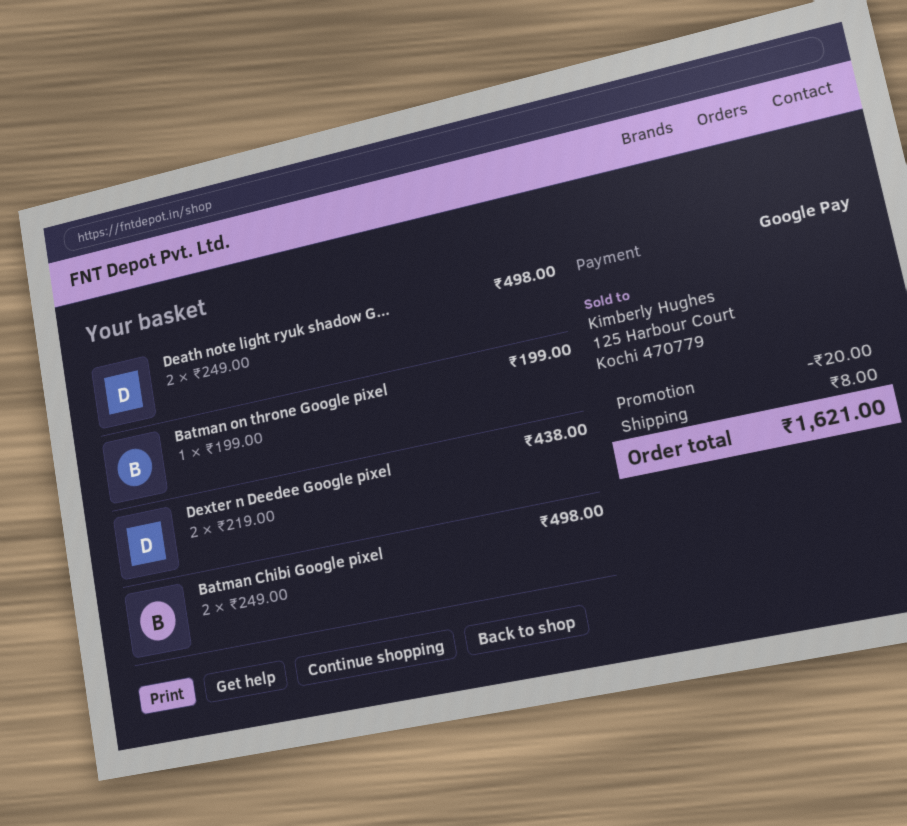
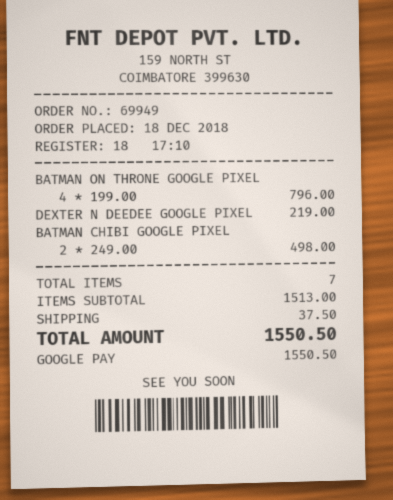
Death note light ryuk shadow G...: 2 x 249.00 = 498.00 -> none
Batman on throne Google pixel: 1 x 199.00 = 199.00 -> 4 x 199.00 = 796.00
Dexter n Deedee Google pixel: 2 x 219.00 = 438.00 -> 1 x 219.00 = 219.00
discount: 20.00 -> none
shipping: 8.00 -> 37.50
total: 1621.00 -> 1550.50

